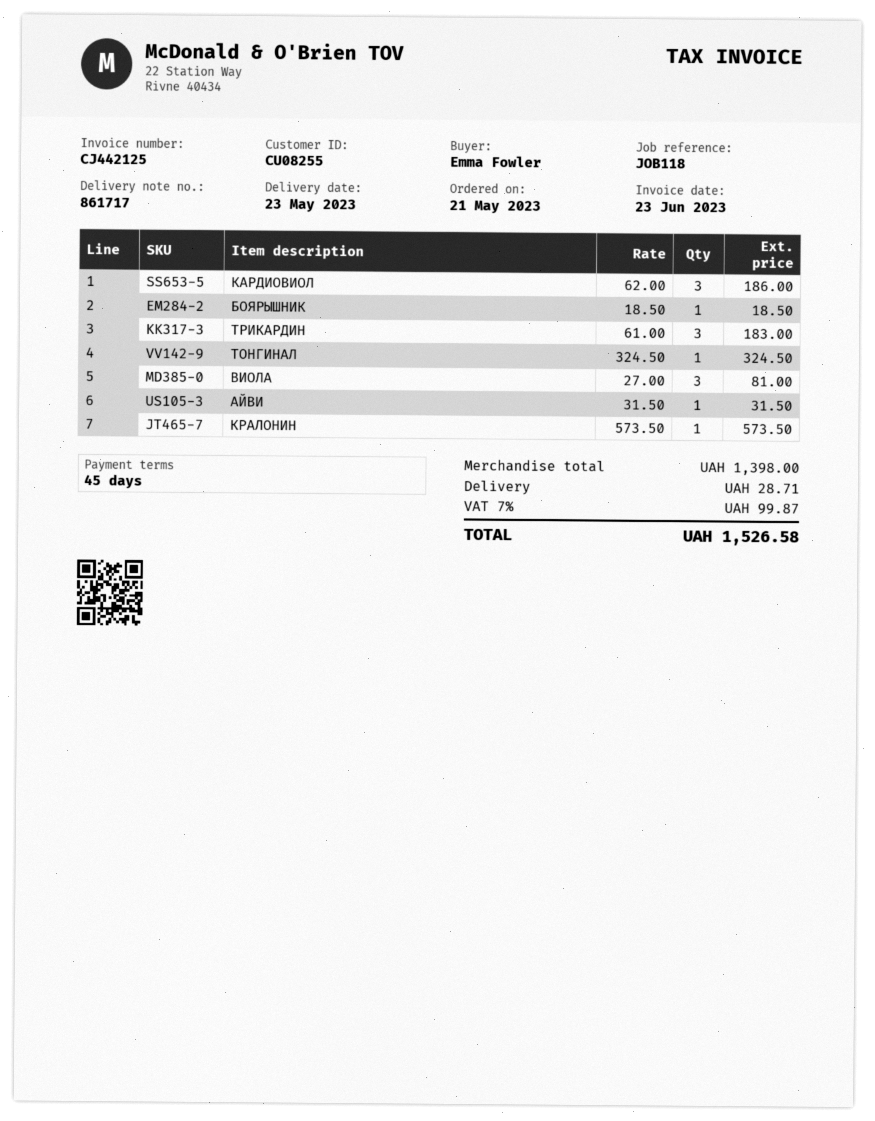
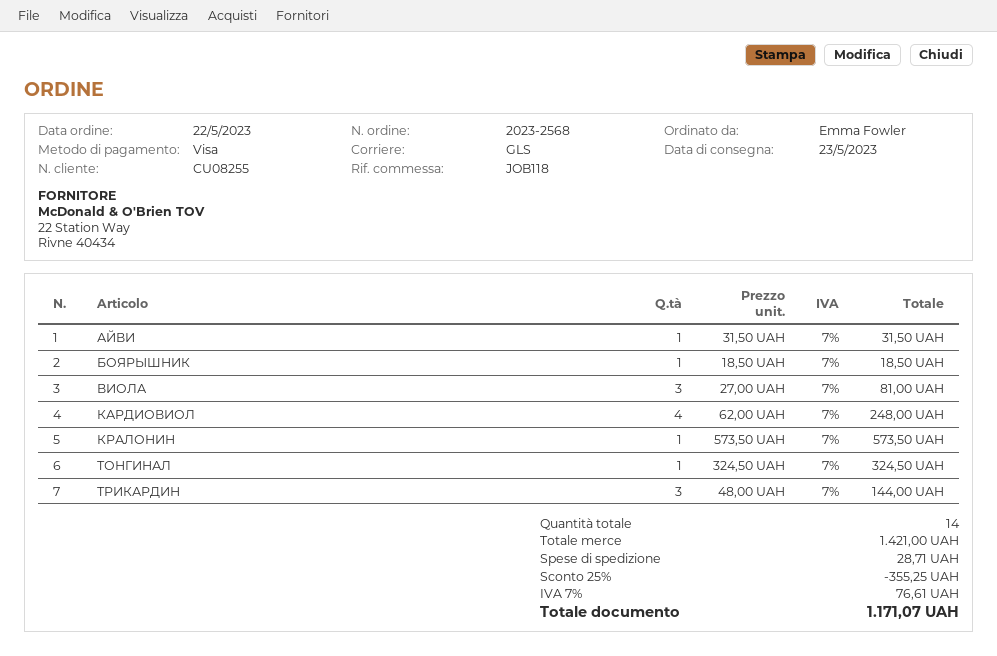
order date: 2023-05-21 -> 2023-05-22
КАРДИОВИОЛ: 3 x 62.00 = 186.00 -> 4 x 62.00 = 248.00
ТРИКАРДИН: 3 x 61.00 = 183.00 -> 3 x 48.00 = 144.00
subtotal: 1398.00 -> 1421.00
discount: none -> 25% = 355.25
tax: 7% = 99.87 -> 7% = 76.61
total: 1526.58 -> 1171.07

